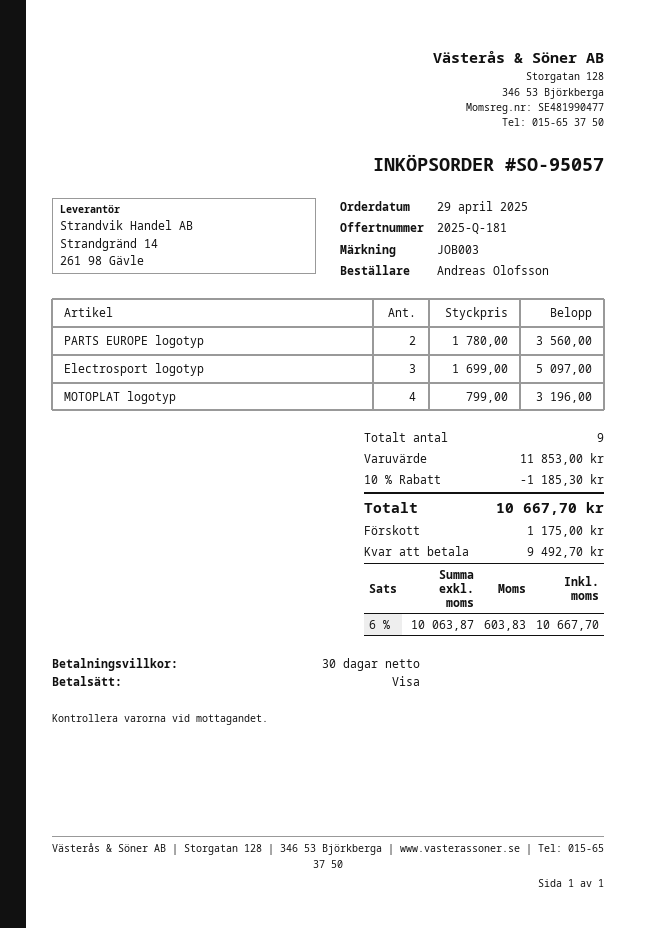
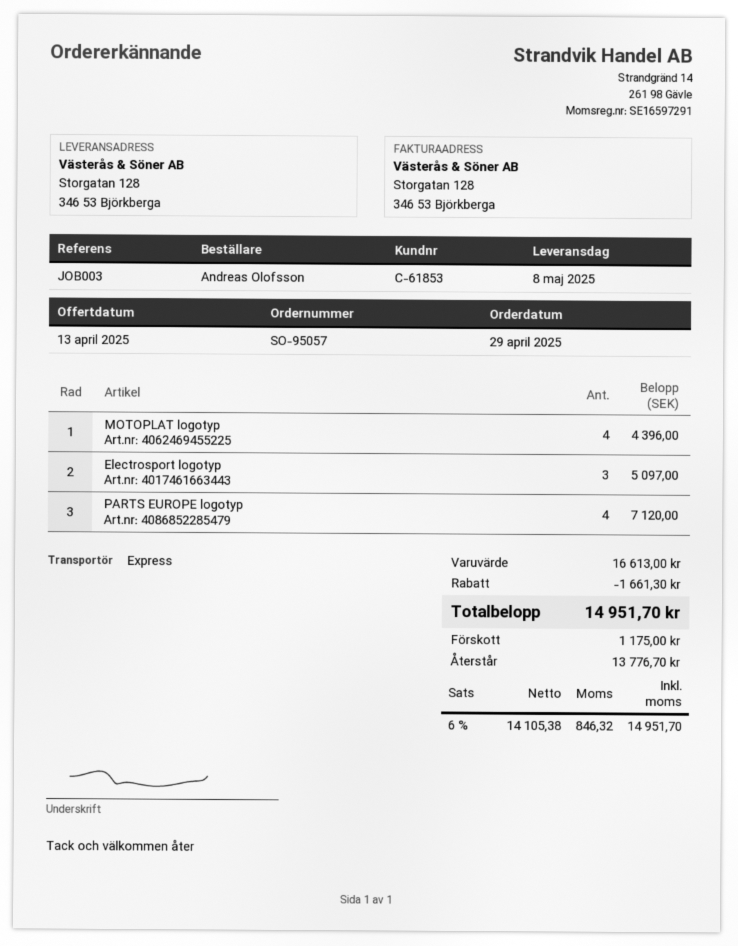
PARTS EUROPE logotyp: 2 for 3560.00 -> 4 for 7120.00
MOTOPLAT logotyp: 4 for 3196.00 -> 4 for 4396.00
subtotal: 11853.00 -> 16613.00
discount: 1185.30 -> 1661.30
net: 10063.87 -> 14105.38
tax: 6% = 603.83 -> 6% = 846.32
total: 10667.70 -> 14951.70
balance: 9492.70 -> 13776.70

